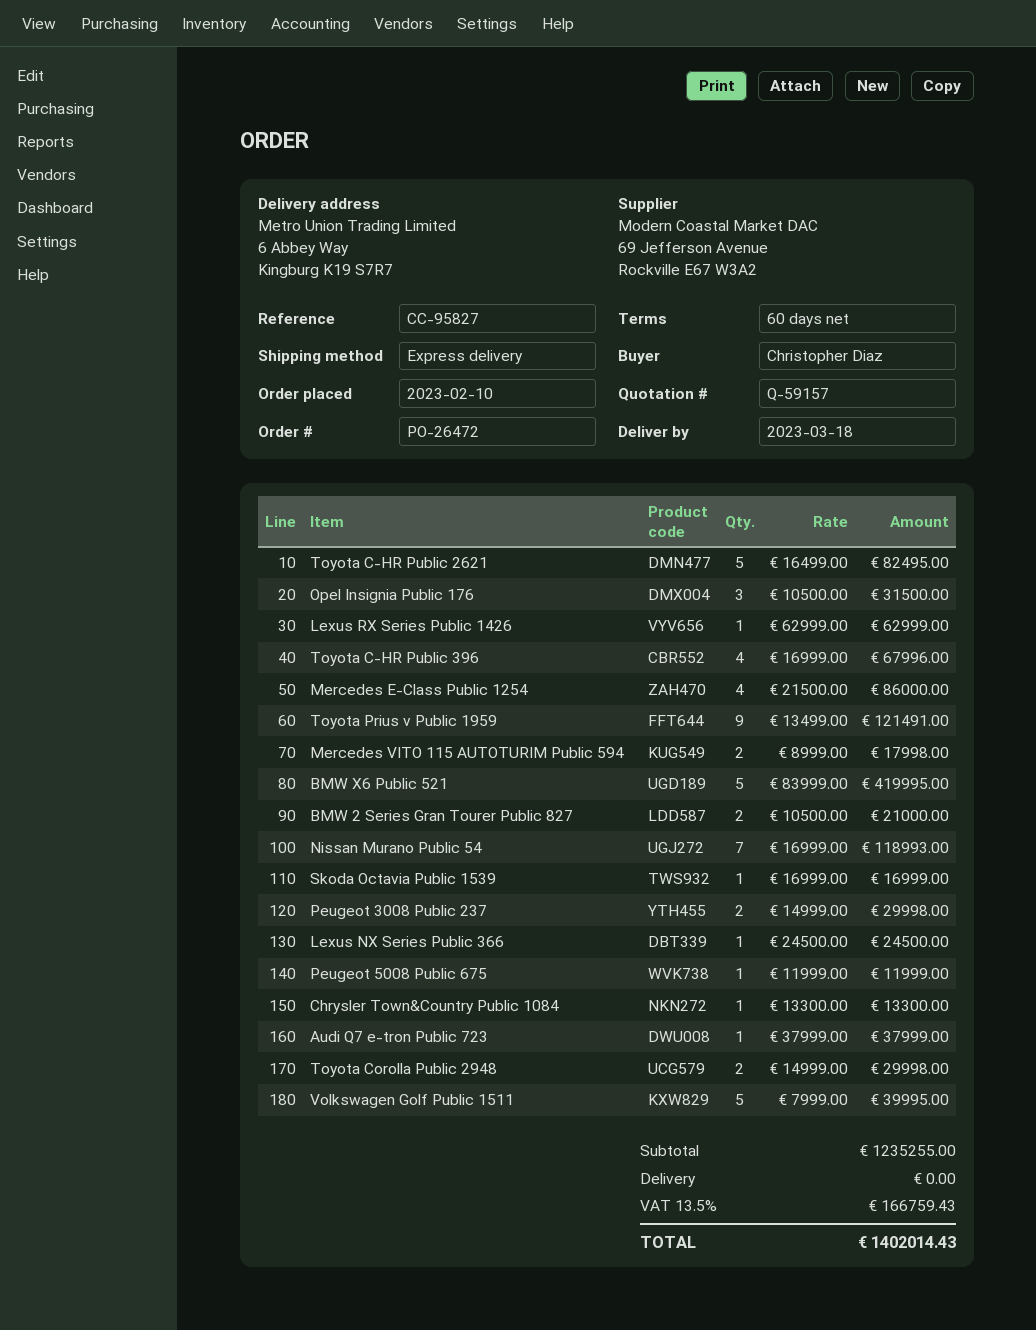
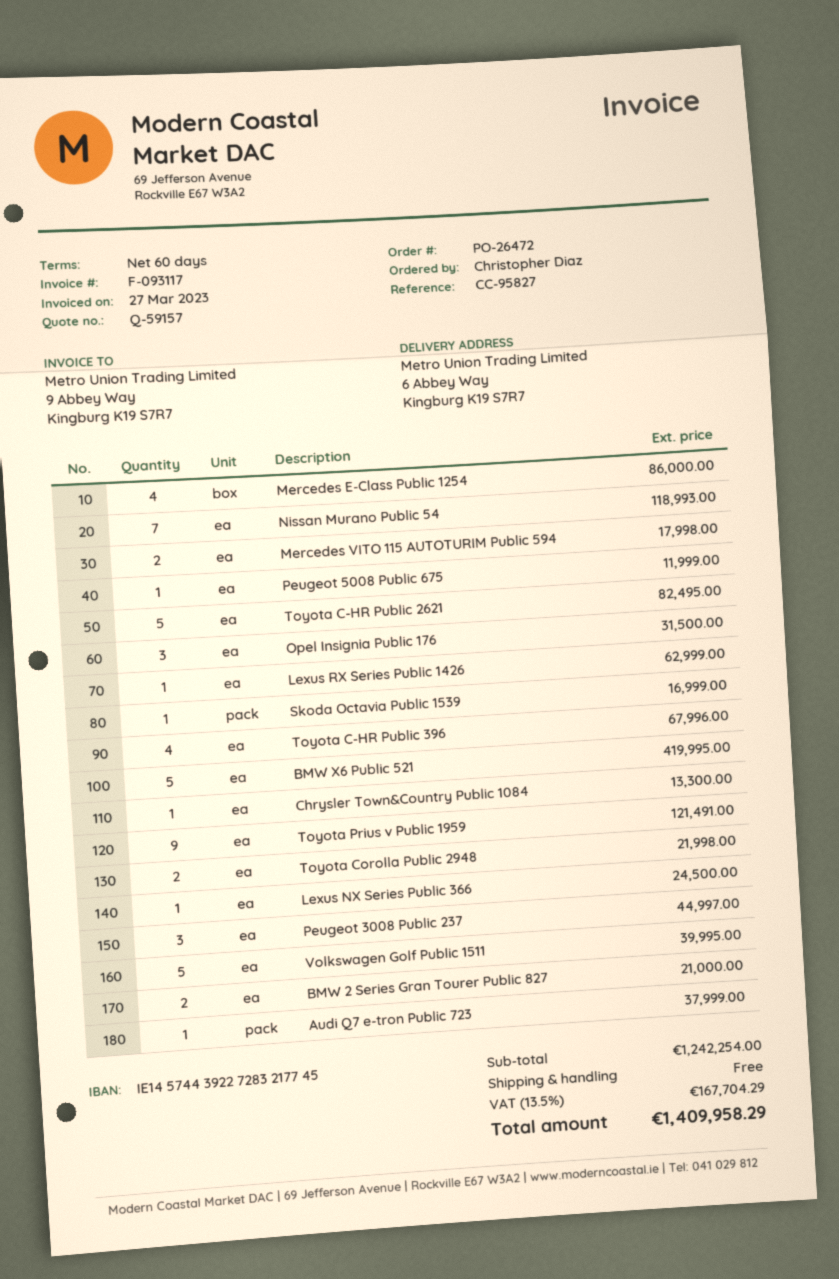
Peugeot 3008 Public 237: 2 for 29998.00 -> 3 for 44997.00
Toyota Corolla Public 2948: 2 for 29998.00 -> 2 for 21998.00
subtotal: 1235255.00 -> 1242254.00
tax: 13.5% = 166759.43 -> 13.5% = 167704.29
total: 1402014.43 -> 1409958.29

